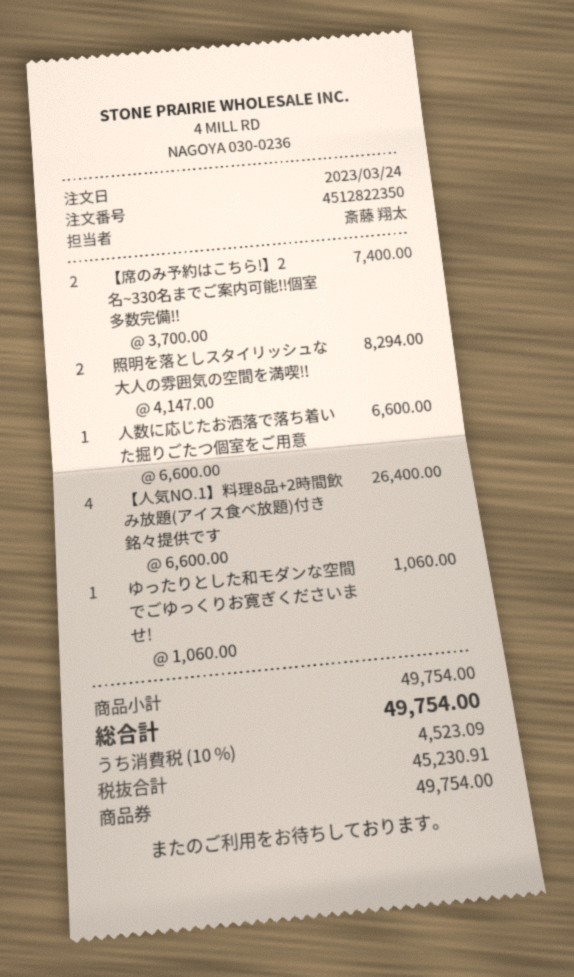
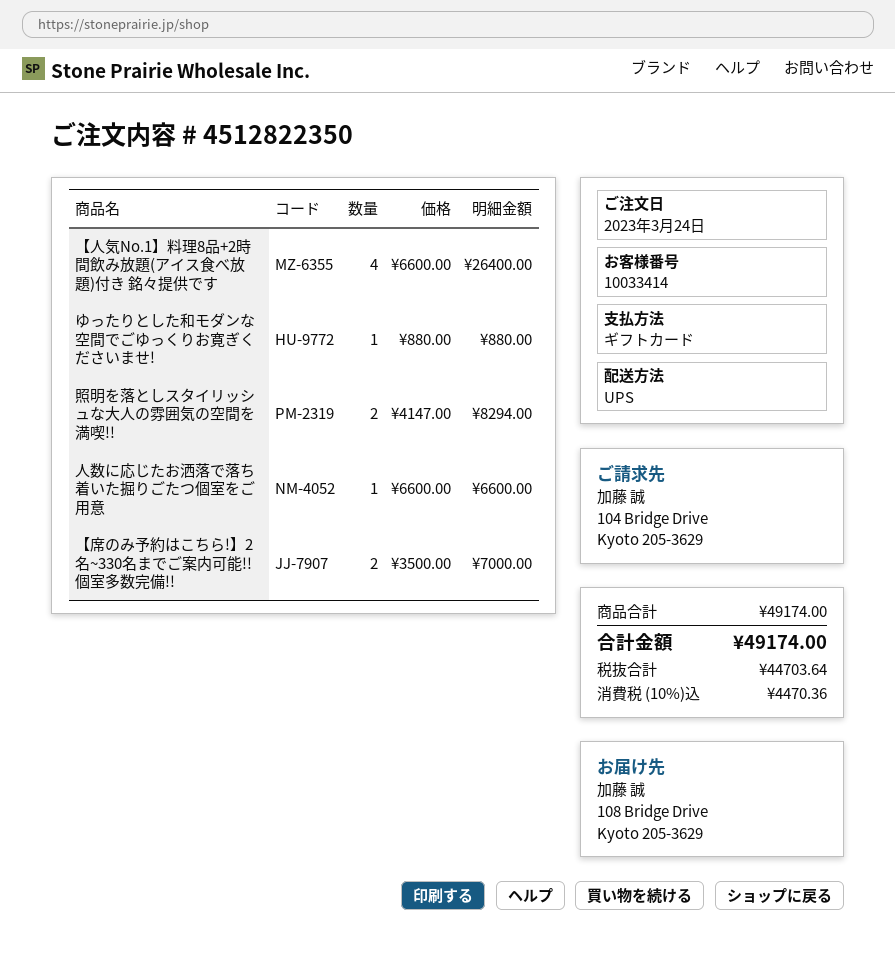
【席のみ予約はこちら!】2名~330名までご案内可能!!個室多数完備!!: 2 x 3700.00 = 7400.00 -> 2 x 3500.00 = 7000.00
ゆったりとした和モダンな空間でごゆっくりお寛ぎくださいませ!: 1 x 1060.00 = 1060.00 -> 1 x 880.00 = 880.00
subtotal: 49754.00 -> 49174.00
net: 45230.91 -> 44703.64
tax: 10% = 4523.09 -> 10% = 4470.36
total: 49754.00 -> 49174.00

